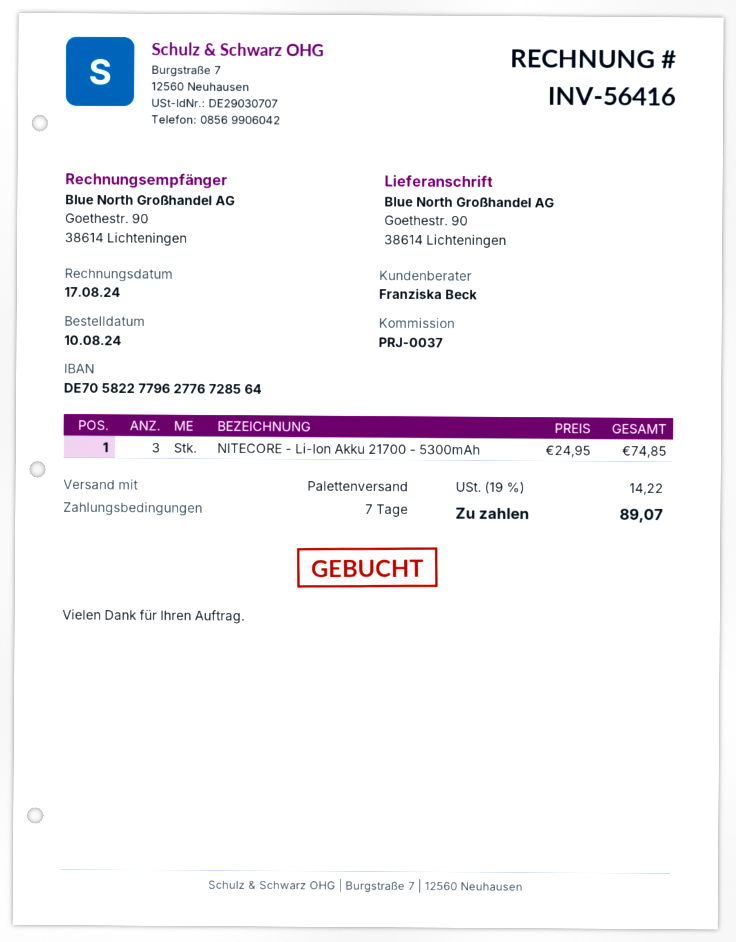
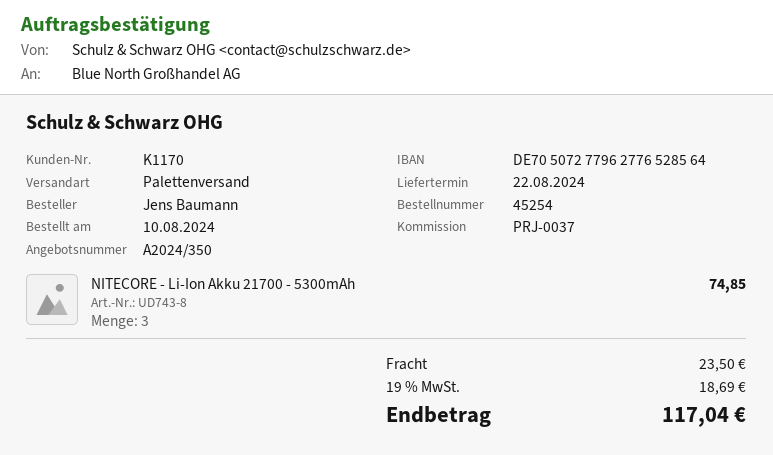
bank account: DE70582277962776728564 -> DE70507277962776528564
shipping: none -> 23.50
tax: 19% = 14.22 -> 19% = 18.69
total: 89.07 -> 117.04

